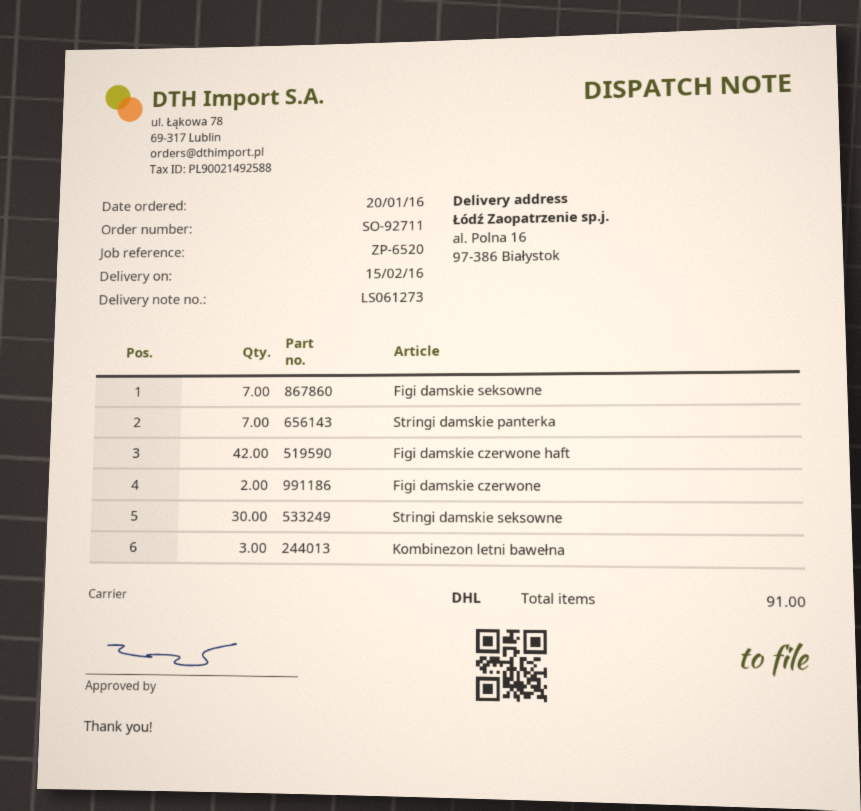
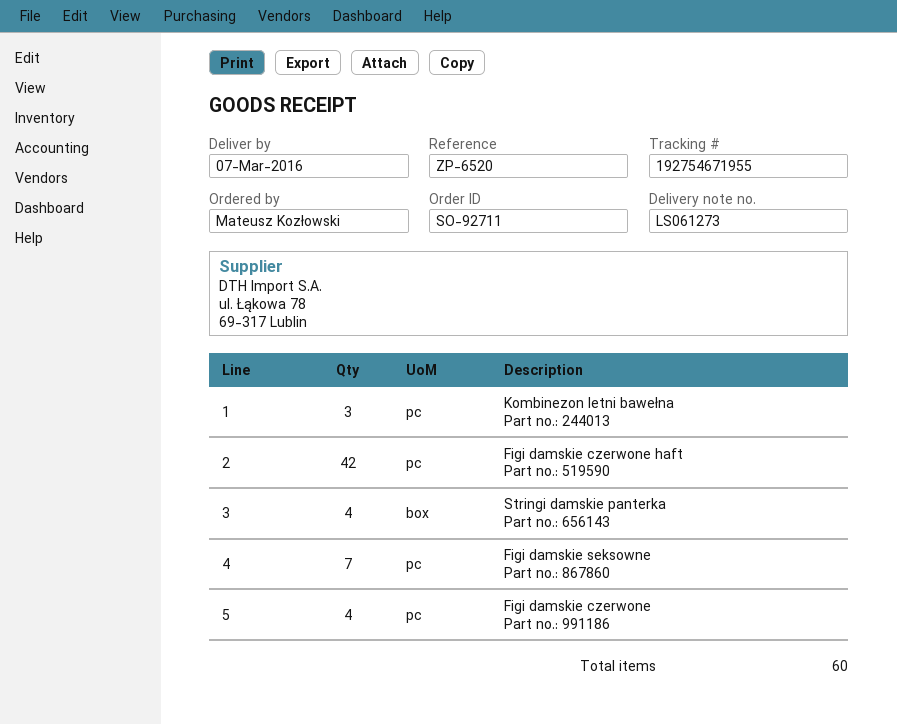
delivery date: 2016-02-15 -> 2016-03-07
Stringi damskie panterka: 7 -> 4
Figi damskie czerwone: 2 -> 4
Stringi damskie seksowne: 30 -> none
total quantity: 91 -> 60

